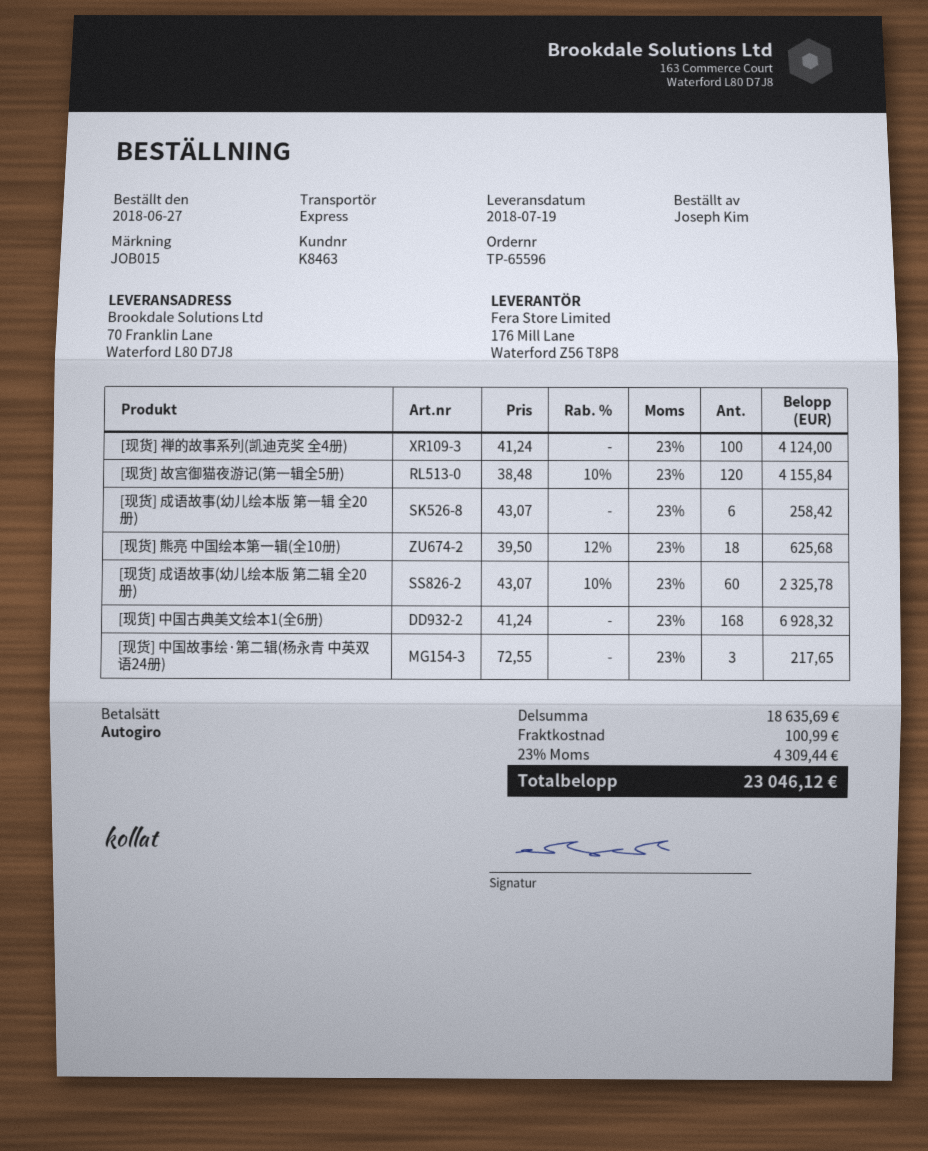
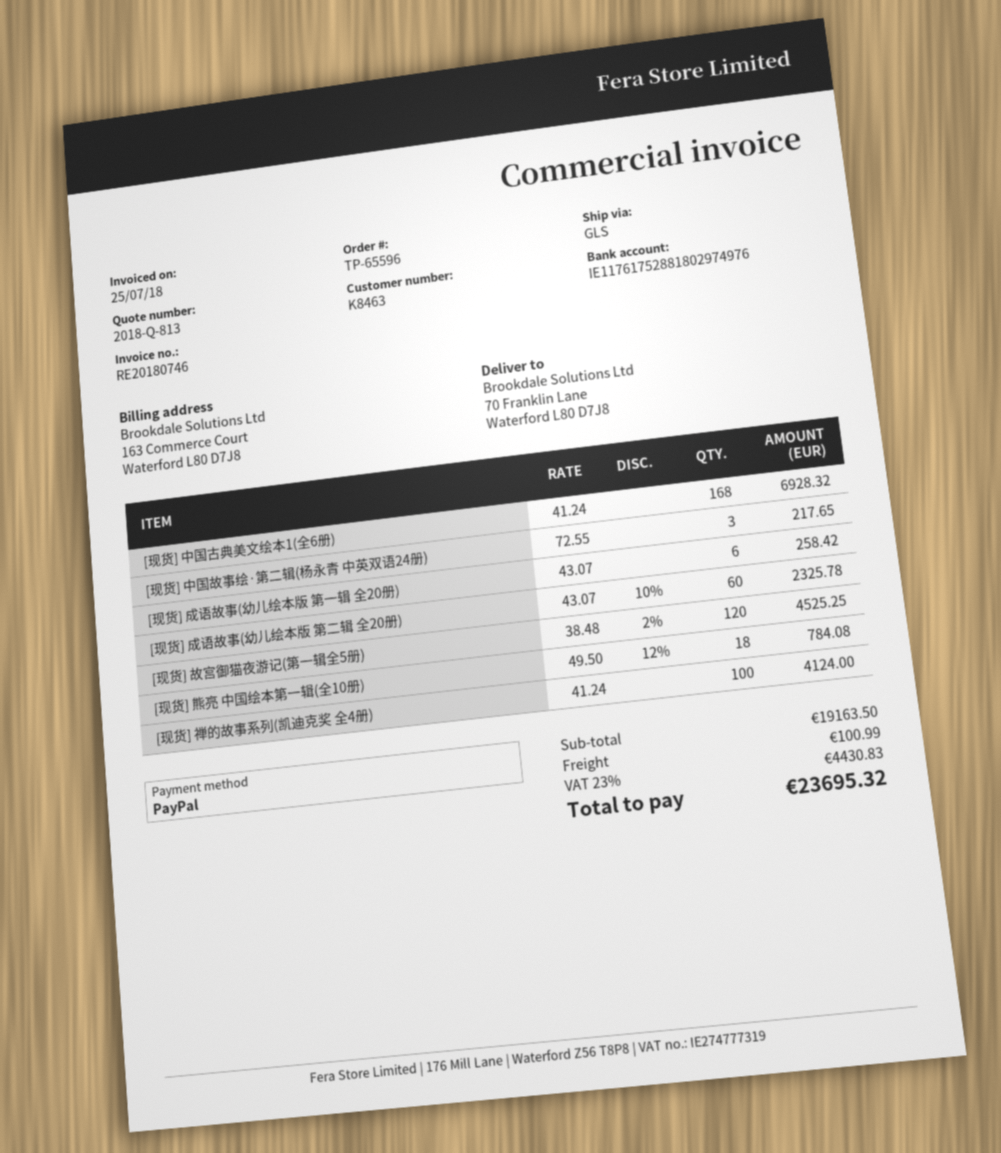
payment method: direct debit -> PayPal
shipping method: express -> GLS
[现货] 故宫御猫夜游记(第一辑全5册): 120 x 38.48 - 10% = 4155.84 -> 120 x 38.48 - 2% = 4525.25
[现货] 熊亮 中国绘本第一辑(全10册): 18 x 39.50 - 12% = 625.68 -> 18 x 49.50 - 12% = 784.08
subtotal: 18635.69 -> 19163.50
tax: 23% = 4309.44 -> 23% = 4430.83
total: 23046.12 -> 23695.32

